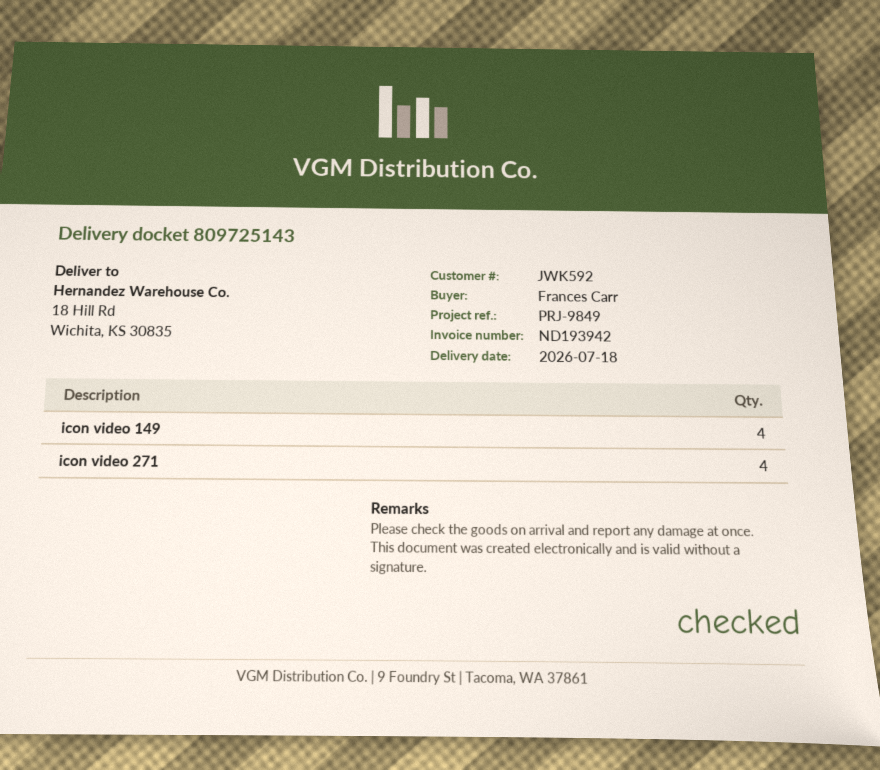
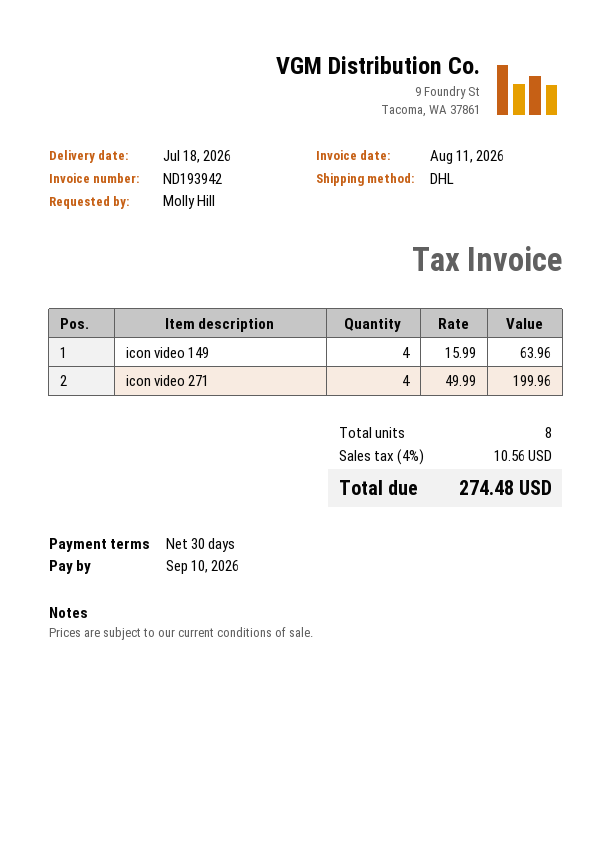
ordered by: Frances Carr -> Molly Hill

